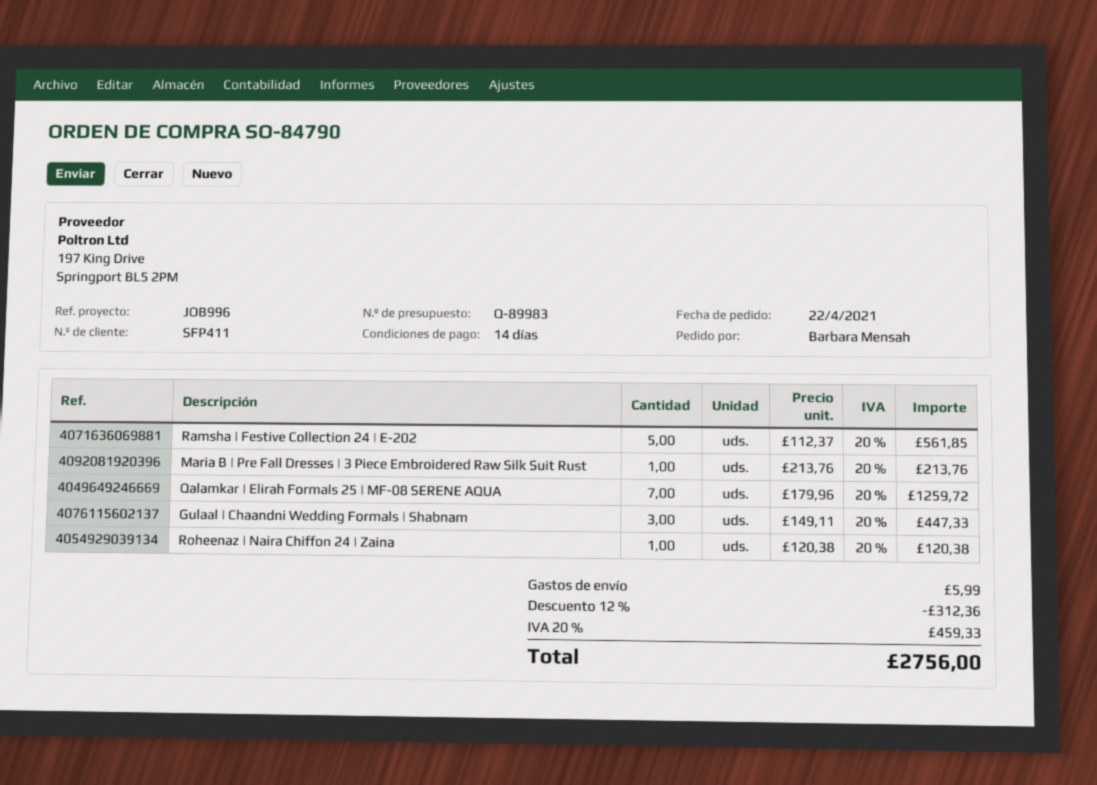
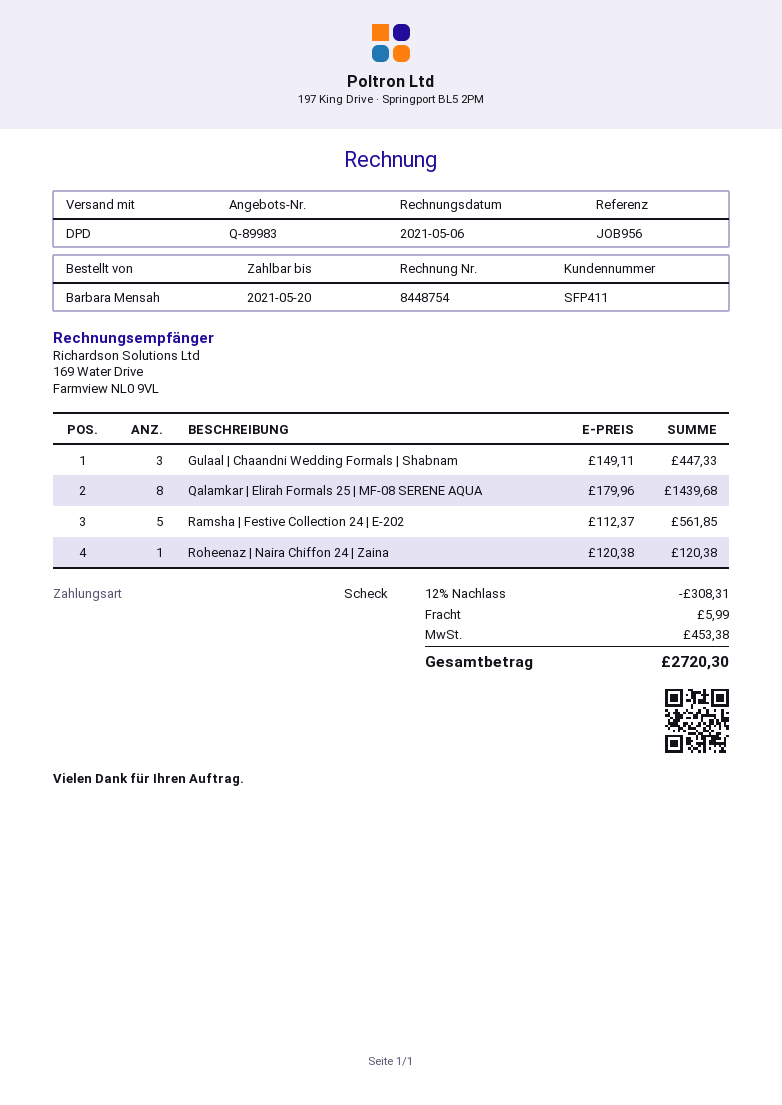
reference: JOB996 -> JOB956
Maria B | Pre Fall Dresses | 3 Piece Embroidered Raw Silk Suit Rust: 1 x 213.76 = 213.76 -> none
Qalamkar | Elirah Formals 25 | MF-08 SERENE AQUA: 7 x 179.96 = 1259.72 -> 8 x 179.96 = 1439.68
discount: 12% = 312.36 -> 12% = 308.31
tax: 459.33 -> 453.38
total: 2756.00 -> 2720.30

